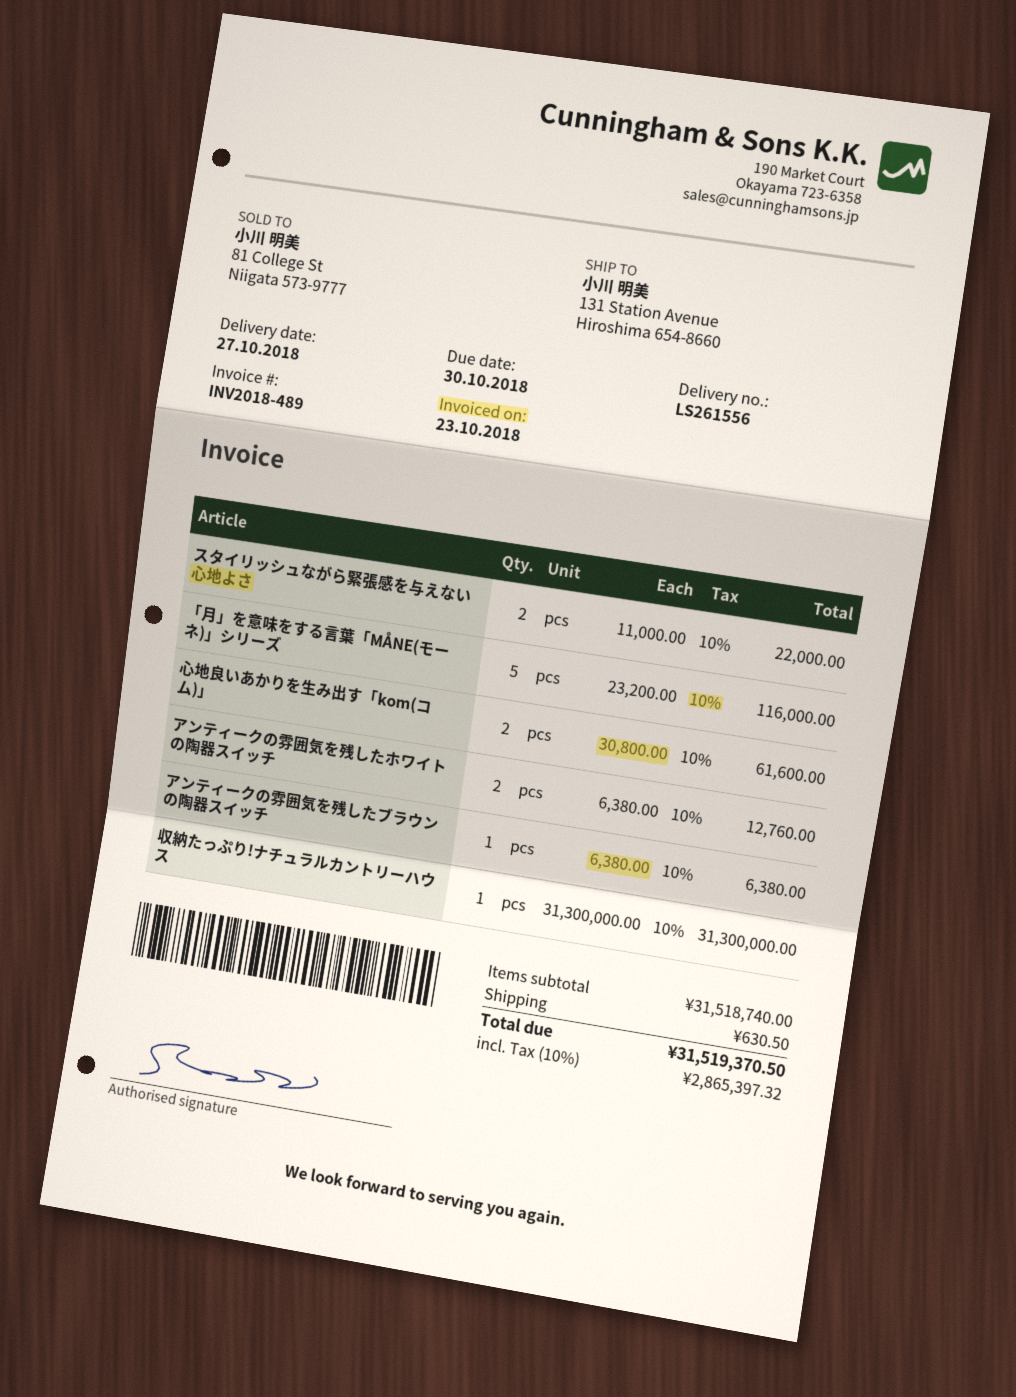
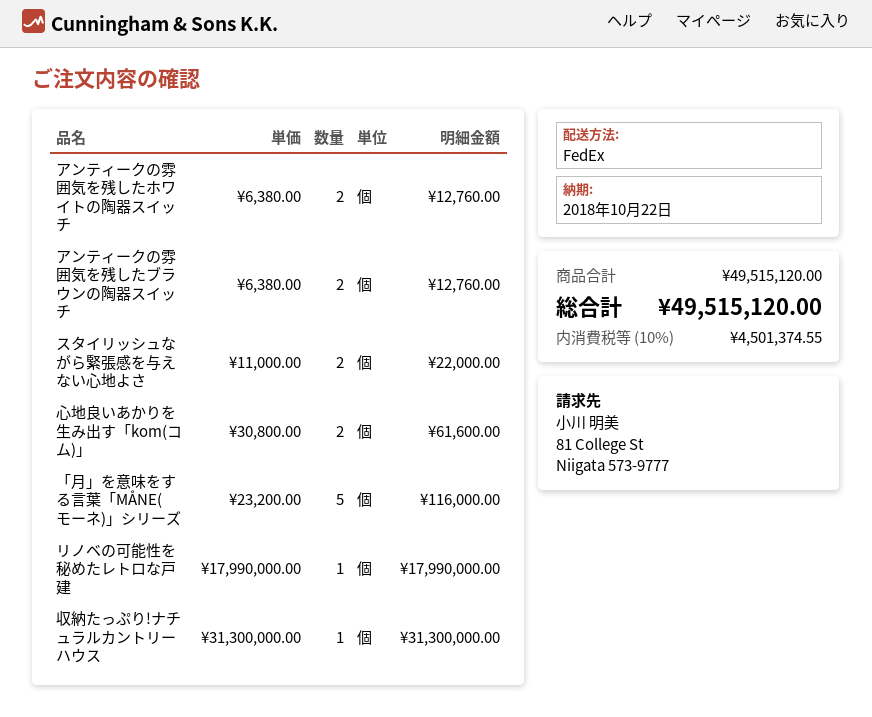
delivery date: 2018-10-27 -> 2018-10-22
アンティークの雰囲気を残したブラウンの陶器スイッチ: 1 x 6380.00 = 6380.00 -> 2 x 6380.00 = 12760.00
リノベの可能性を秘めたレトロな戸建: none -> 1 x 17990000.00 = 17990000.00
subtotal: 31518740.00 -> 49515120.00
shipping: 630.50 -> none
tax: 10% = 2865397.32 -> 10% = 4501374.55
total: 31519370.50 -> 49515120.00

